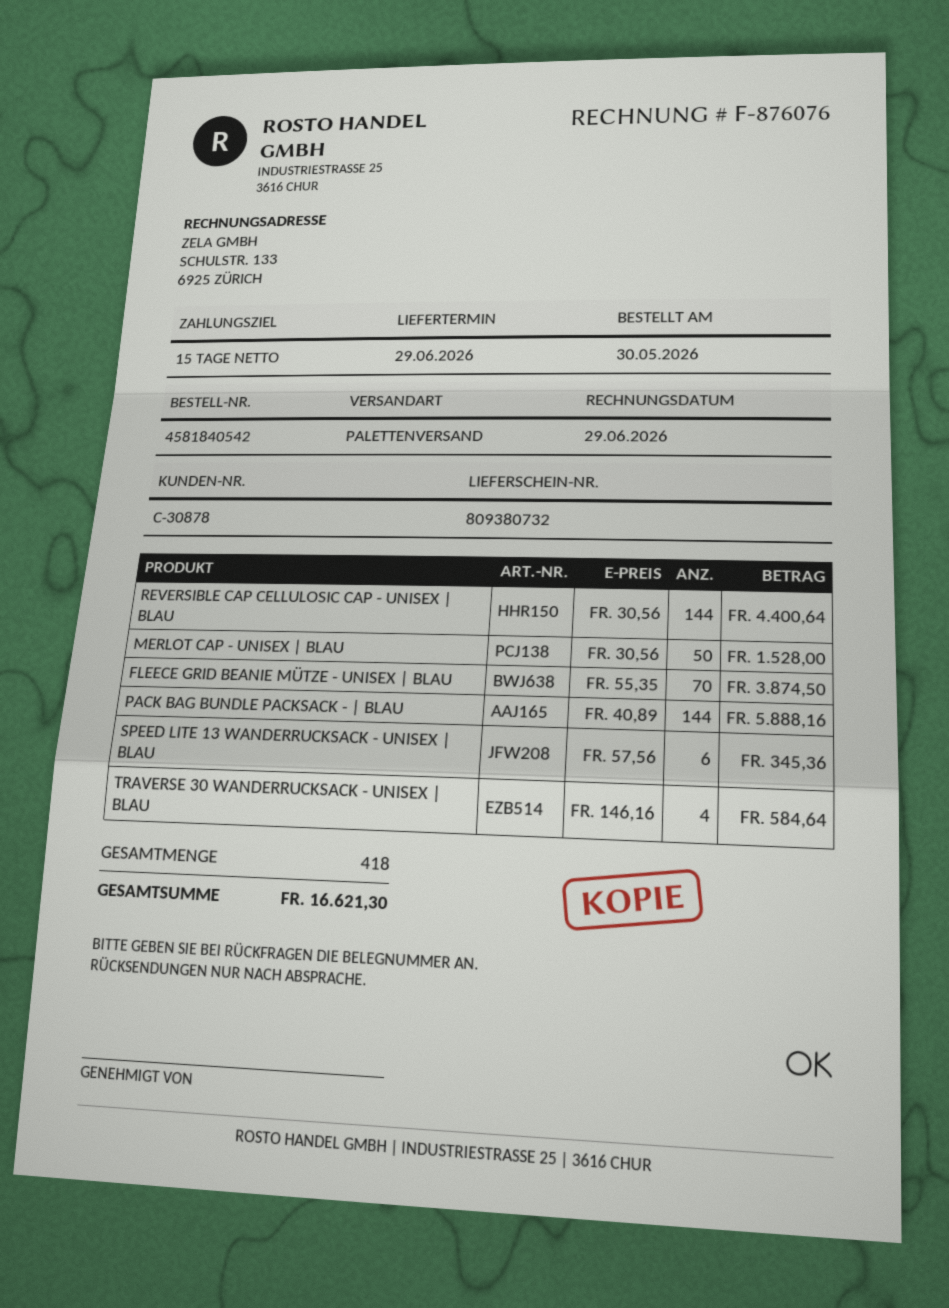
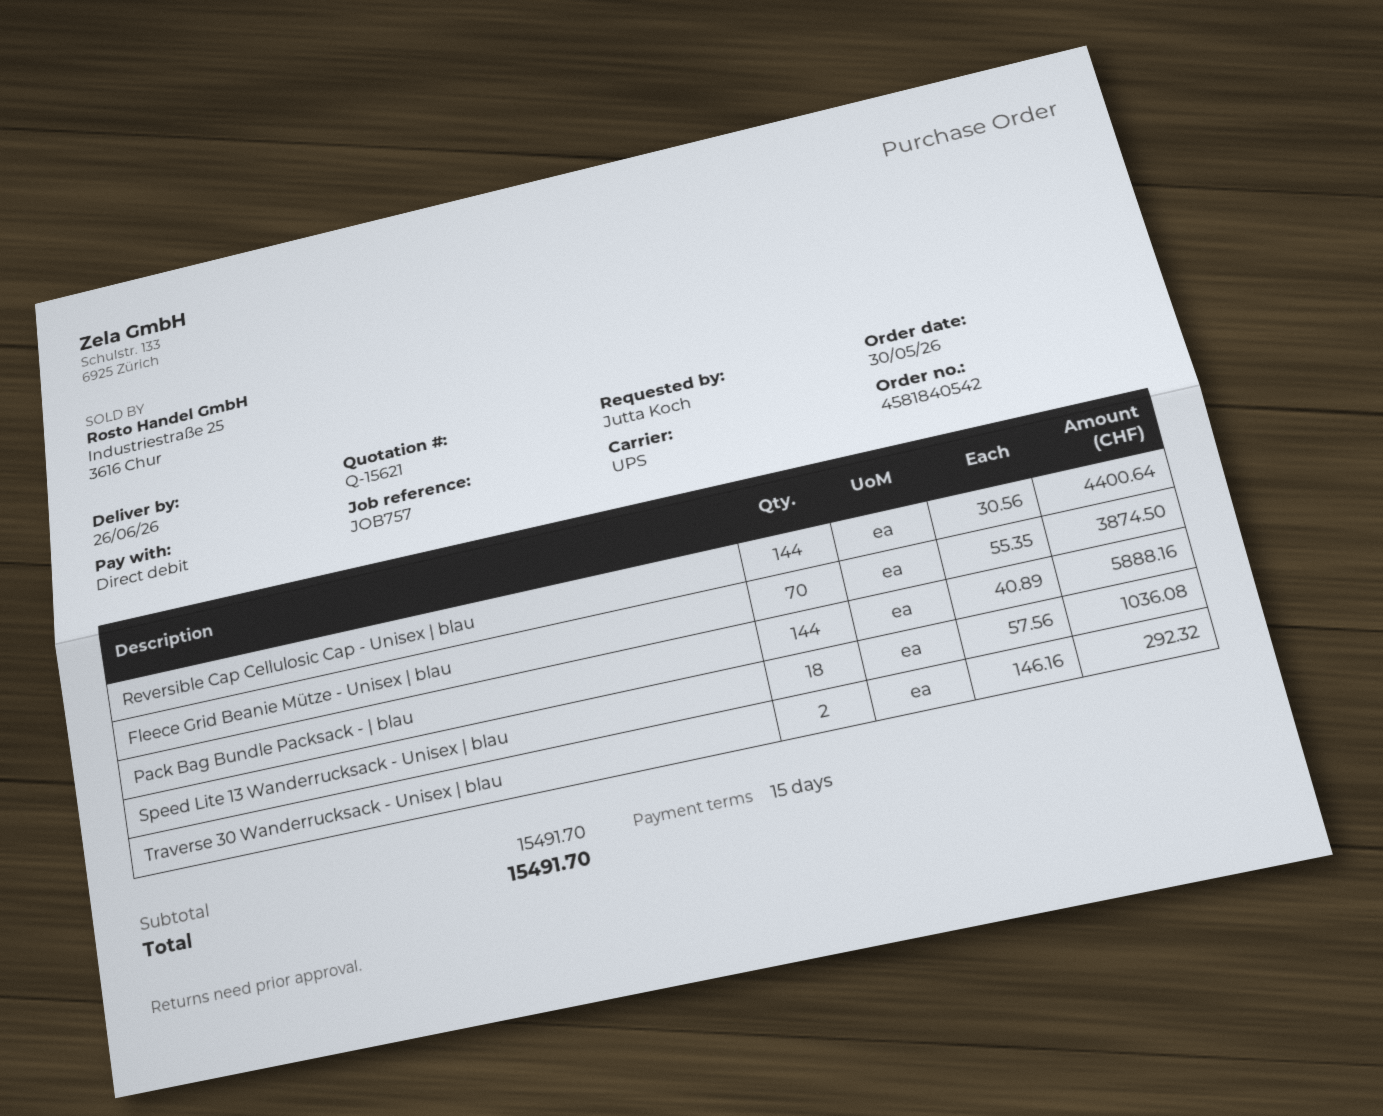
delivery date: 2026-06-29 -> 2026-06-26
shipping method: pallet freight -> UPS
MERLOT CAP - UNISEX | BLAU: 50 x 30.56 = 1528.00 -> none
SPEED LITE 13 WANDERRUCKSACK - UNISEX | BLAU: 6 x 57.56 = 345.36 -> 18 x 57.56 = 1036.08
TRAVERSE 30 WANDERRUCKSACK - UNISEX | BLAU: 4 x 146.16 = 584.64 -> 2 x 146.16 = 292.32
total: 16621.30 -> 15491.70

